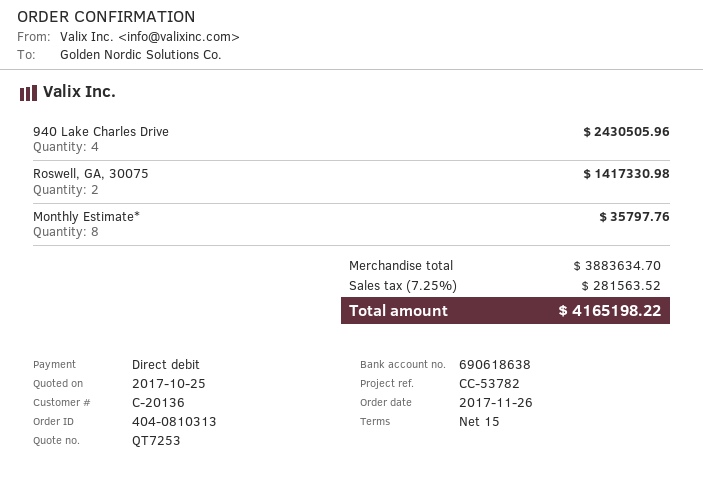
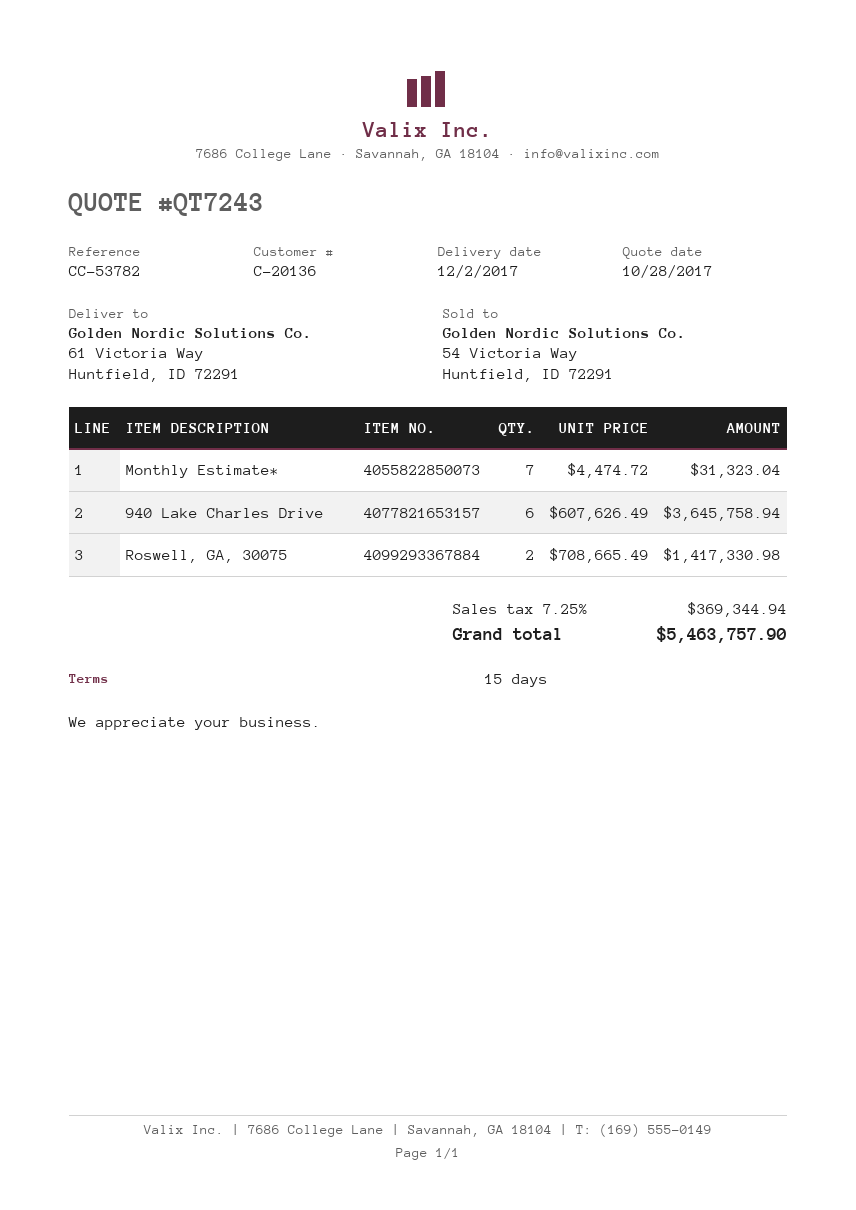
quote number: QT7253 -> QT7243
quote date: 2017-10-25 -> 2017-10-28
940 Lake Charles Drive: 4 for 2430505.96 -> 6 for 3645758.94
Monthly Estimate*: 8 for 35797.76 -> 7 for 31323.04
tax: 7.25% = 281563.52 -> 7.25% = 369344.94
total: 4165198.22 -> 5463757.90

